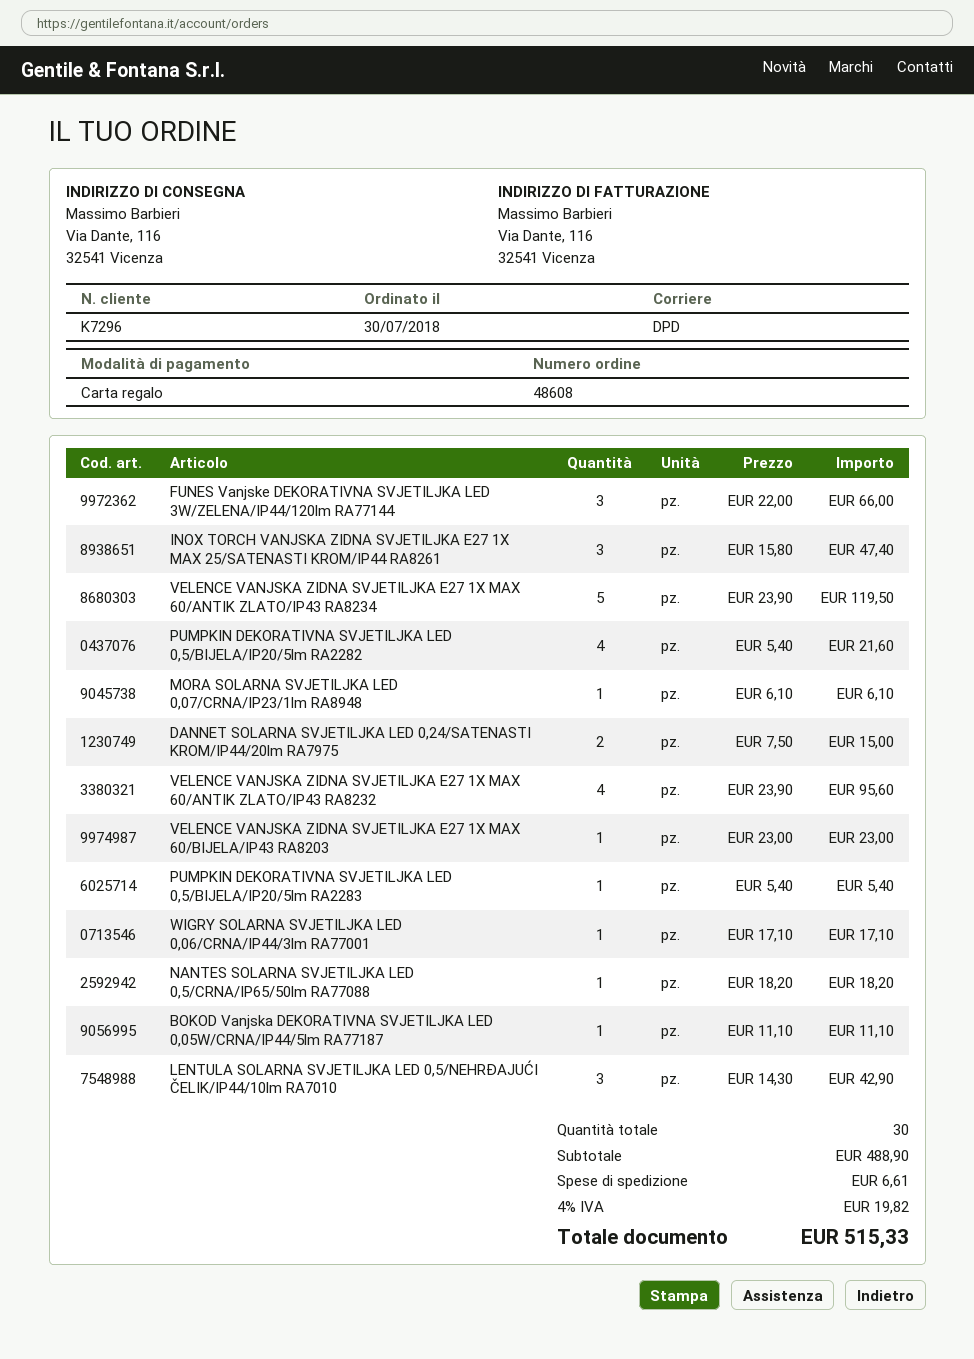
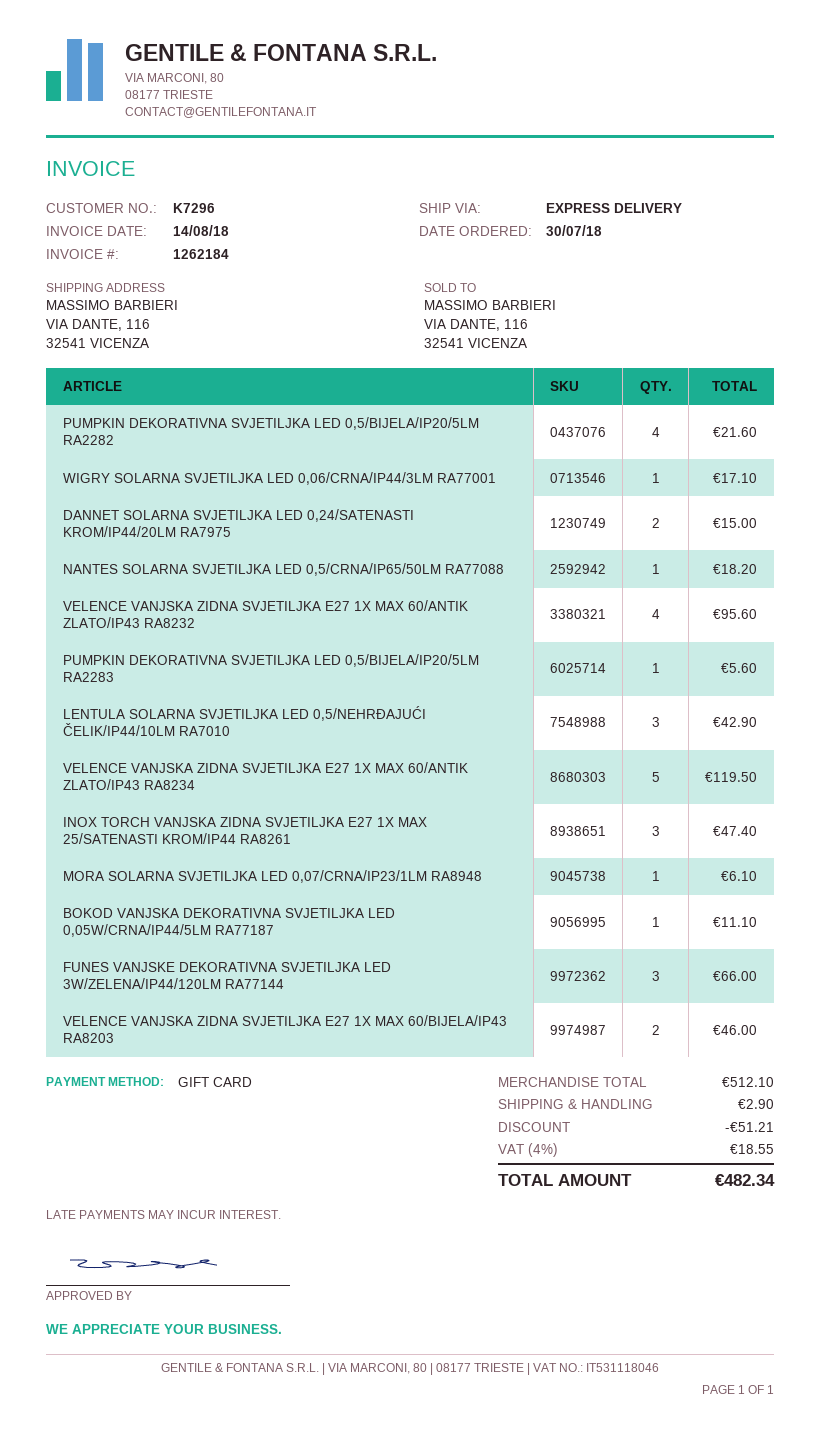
shipping method: DPD -> express
VELENCE VANJSKA ZIDNA SVJETILJKA E27 1X MAX 60/BIJELA/IP43 RA8203: 1 for 23.00 -> 2 for 46.00
PUMPKIN DEKORATIVNA SVJETILJKA LED 0,5/BIJELA/IP20/5lm RA2283: 1 for 5.40 -> 1 for 5.60
subtotal: 488.90 -> 512.10
discount: none -> 51.21
shipping: 6.61 -> 2.90
tax: 4% = 19.82 -> 4% = 18.55
total: 515.33 -> 482.34

